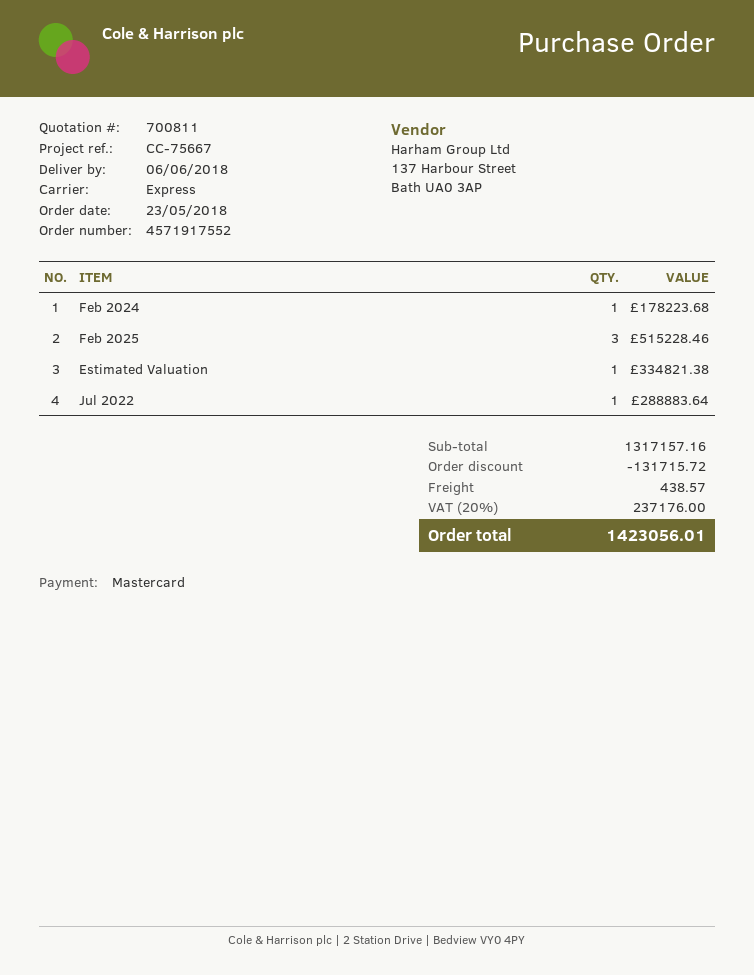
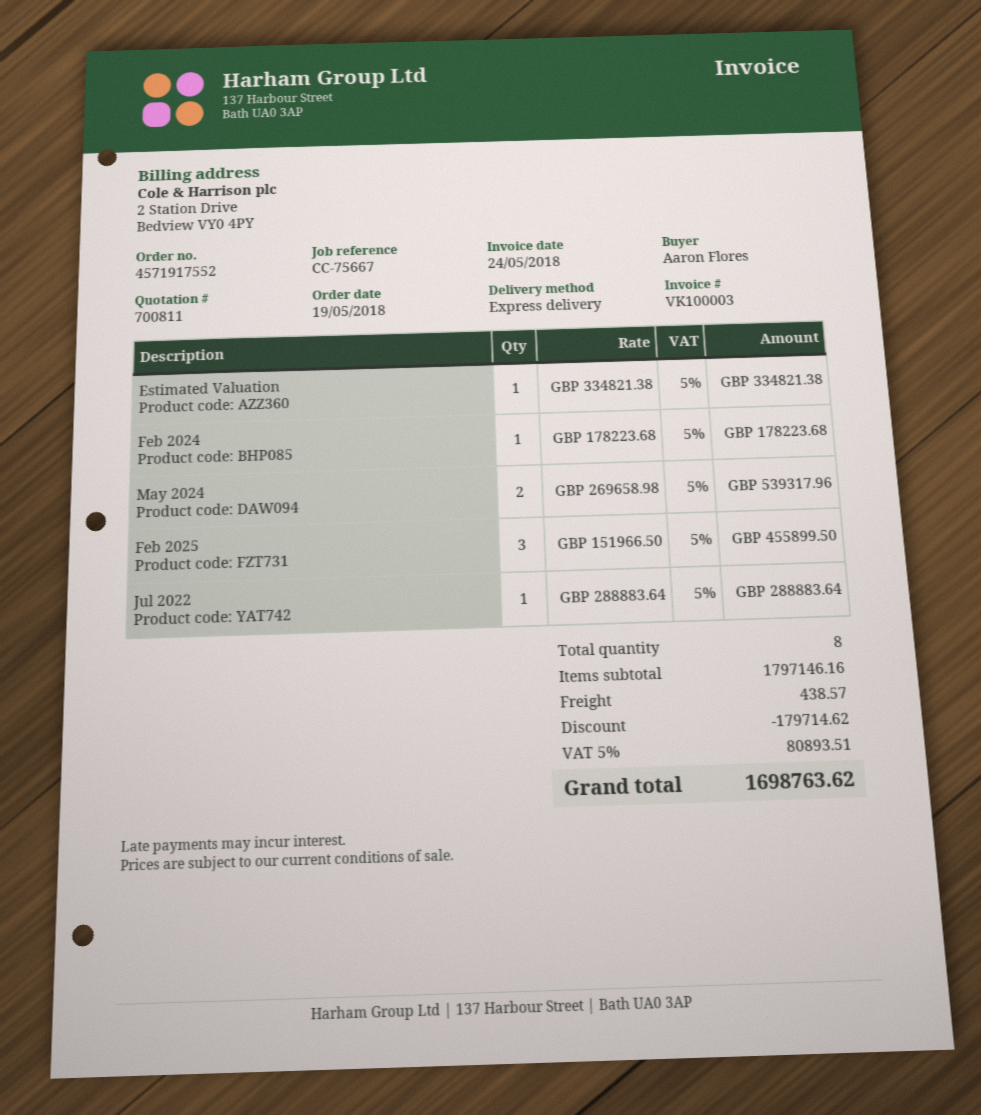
order date: 2018-05-23 -> 2018-05-19
Feb 2025: 3 for 515228.46 -> 3 for 455899.50
May 2024: none -> 2 for 539317.96
subtotal: 1317157.16 -> 1797146.16
discount: 131715.72 -> 179714.62
tax: 20% = 237176.00 -> 5% = 80893.51
total: 1423056.01 -> 1698763.62

